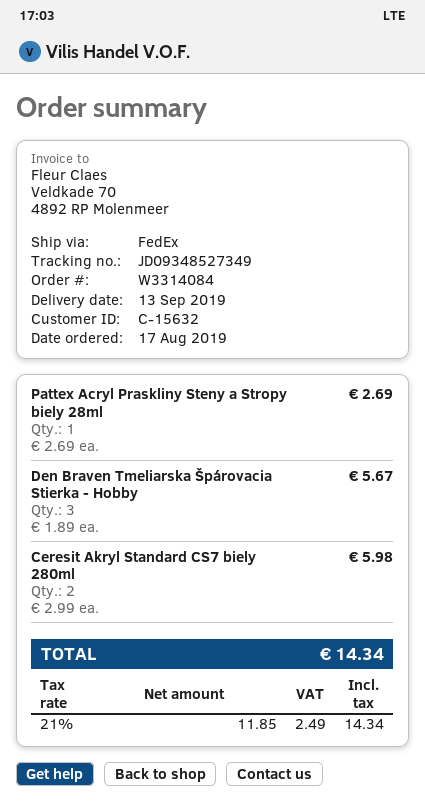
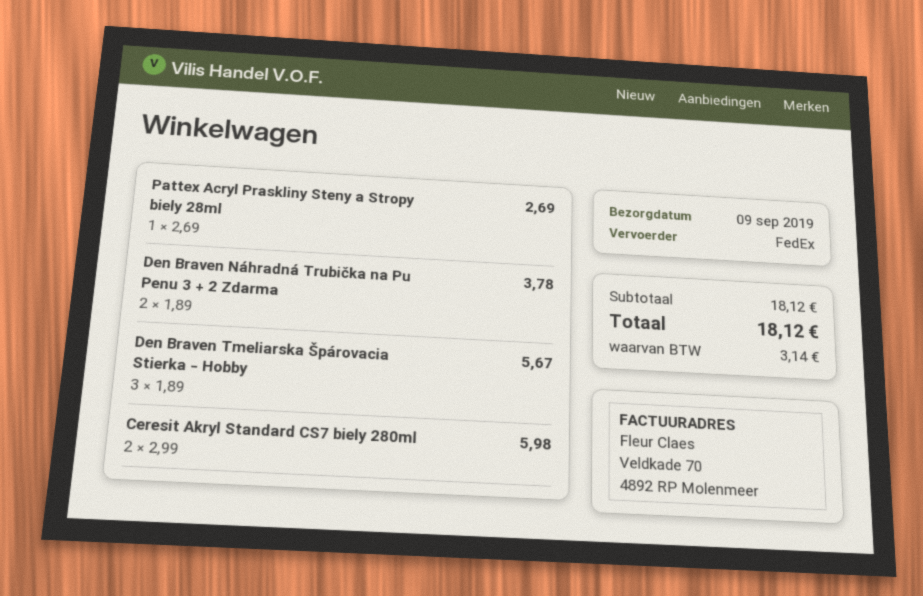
delivery date: 2019-09-13 -> 2019-09-09
Den Braven Náhradná Trubička na Pu Penu 3 + 2 Zdarma: none -> 2 x 1.89 = 3.78
tax: 2.49 -> 3.14
total: 14.34 -> 18.12

